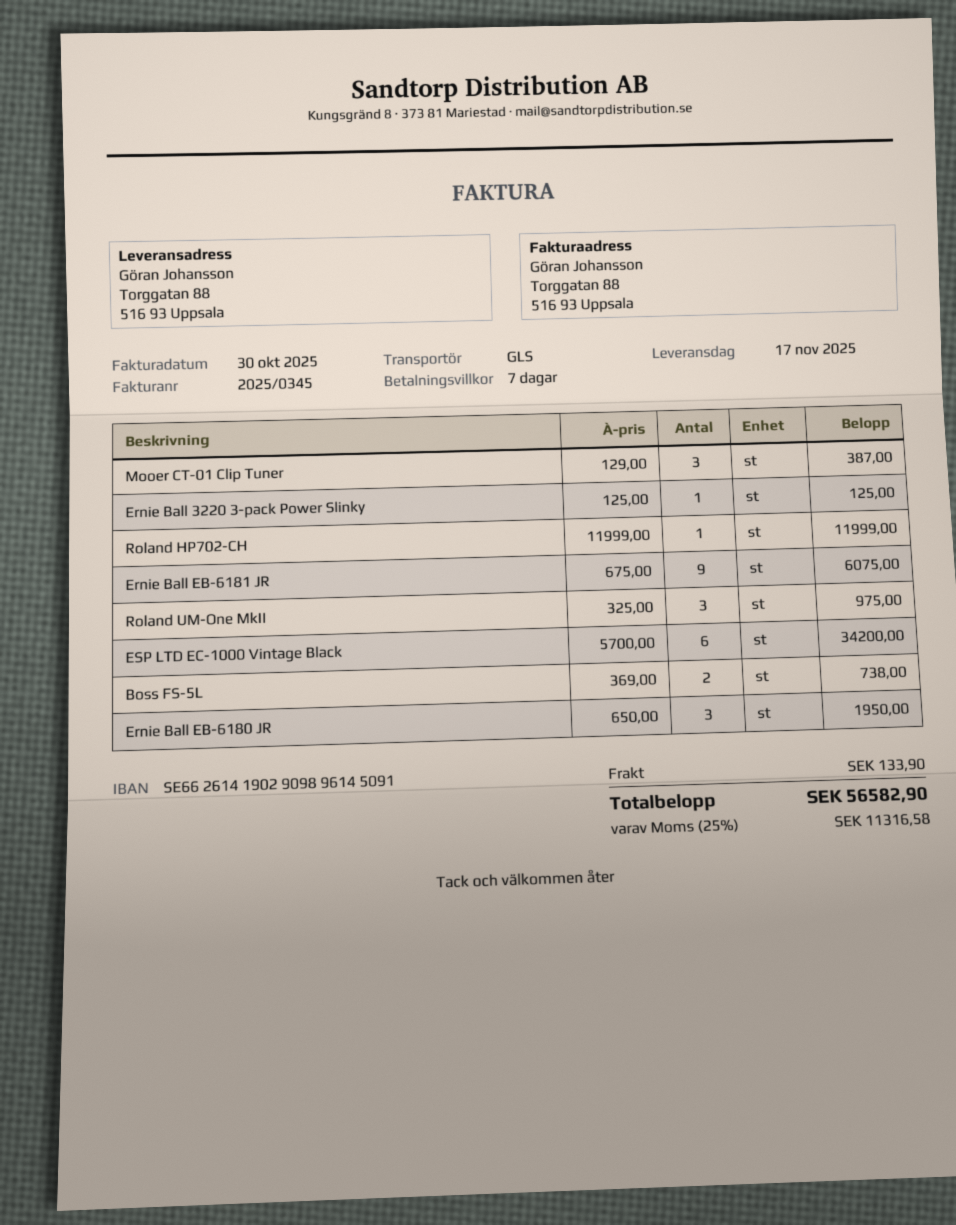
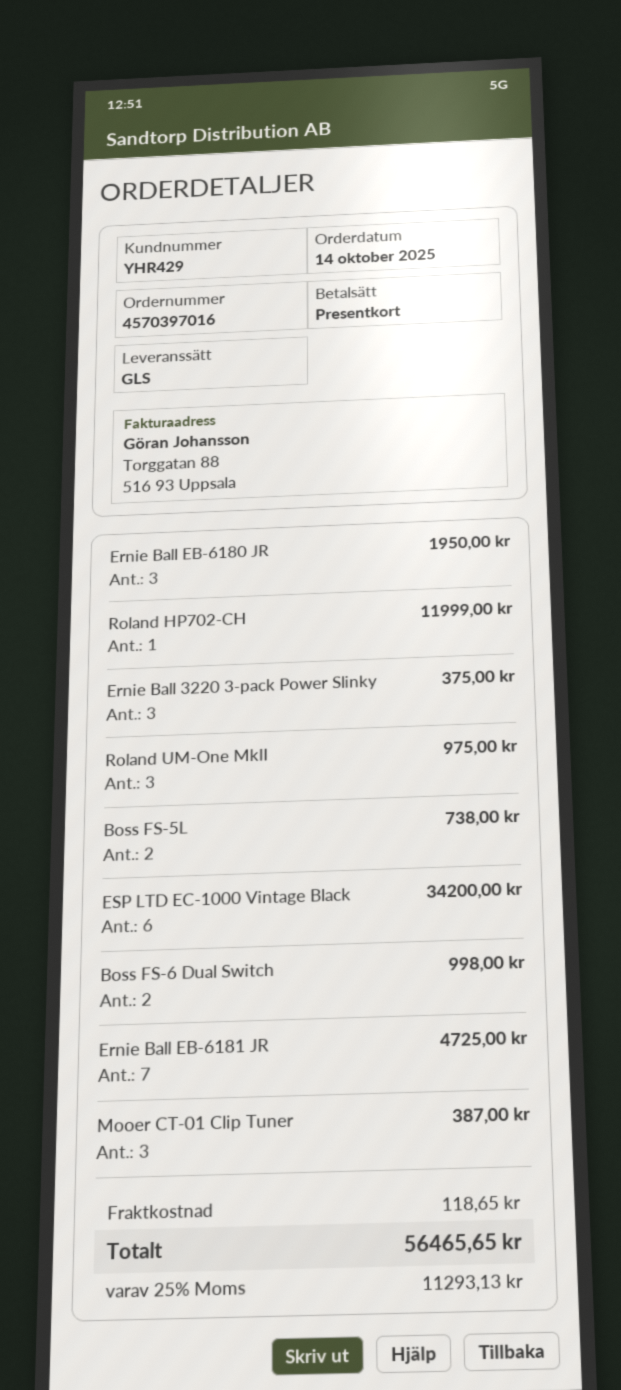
Ernie Ball 3220 3-pack Power Slinky: 1 for 125.00 -> 3 for 375.00
Ernie Ball EB-6181 JR: 9 for 6075.00 -> 7 for 4725.00
Boss FS-6 Dual Switch: none -> 2 for 998.00
shipping: 133.90 -> 118.65
tax: 25% = 11316.58 -> 25% = 11293.13
total: 56582.90 -> 56465.65

